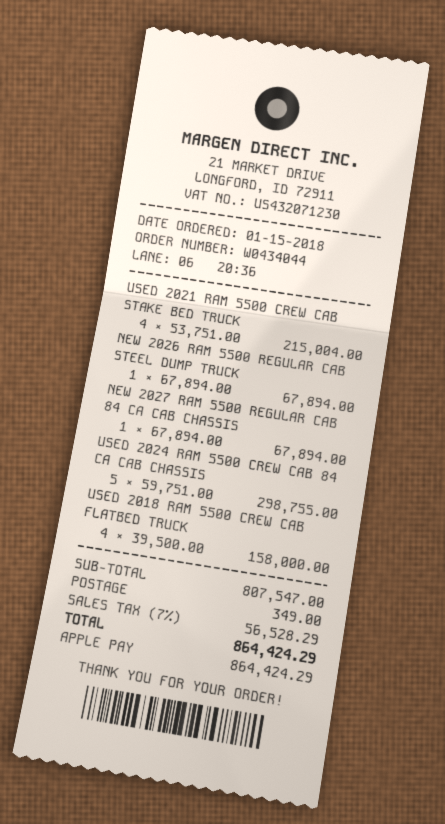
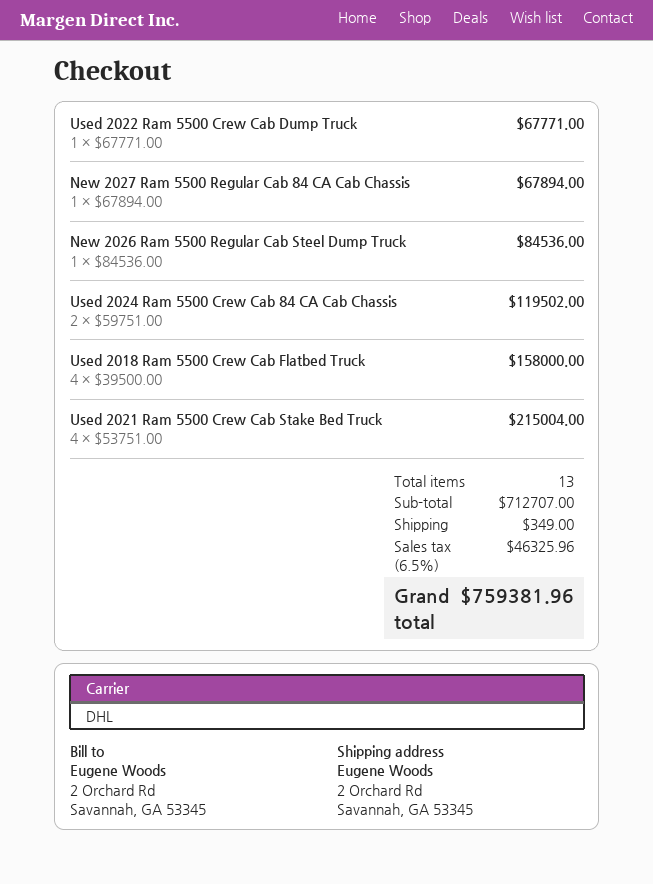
NEW 2026 RAM 5500 REGULAR CAB STEEL DUMP TRUCK: 1 x 67894.00 = 67894.00 -> 1 x 84536.00 = 84536.00
USED 2024 RAM 5500 CREW CAB 84 CA CAB CHASSIS: 5 x 59751.00 = 298755.00 -> 2 x 59751.00 = 119502.00
Used 2022 Ram 5500 Crew Cab Dump Truck: none -> 1 x 67771.00 = 67771.00
subtotal: 807547.00 -> 712707.00
tax: 7% = 56528.29 -> 6.5% = 46325.96
total: 864424.29 -> 759381.96

